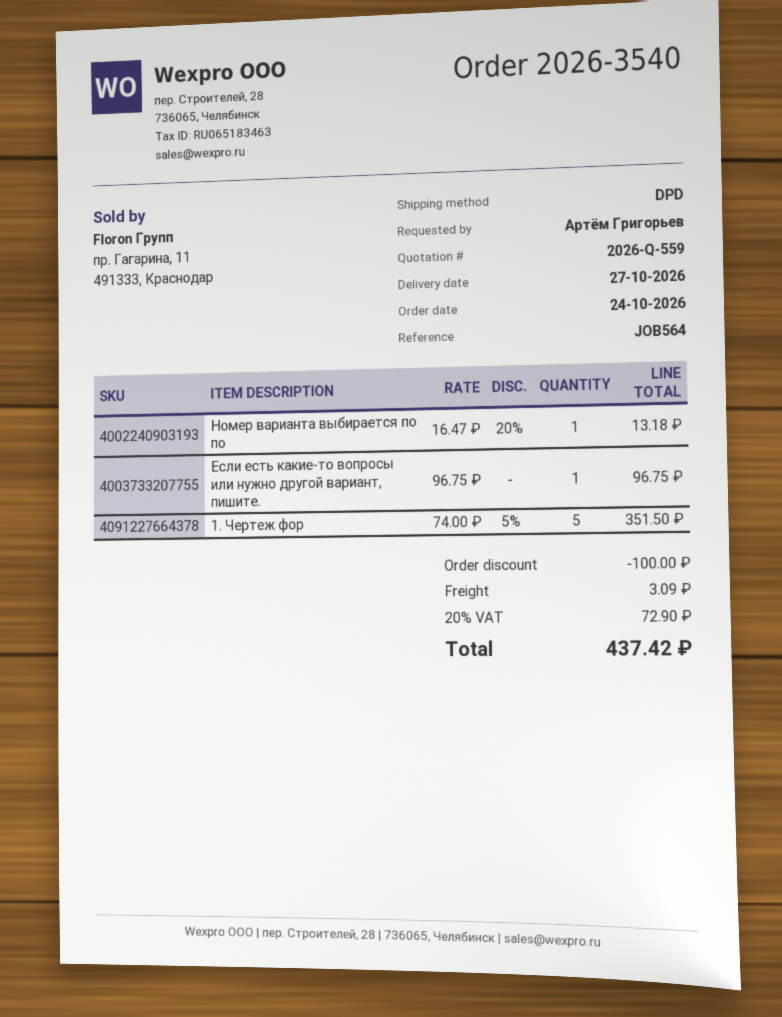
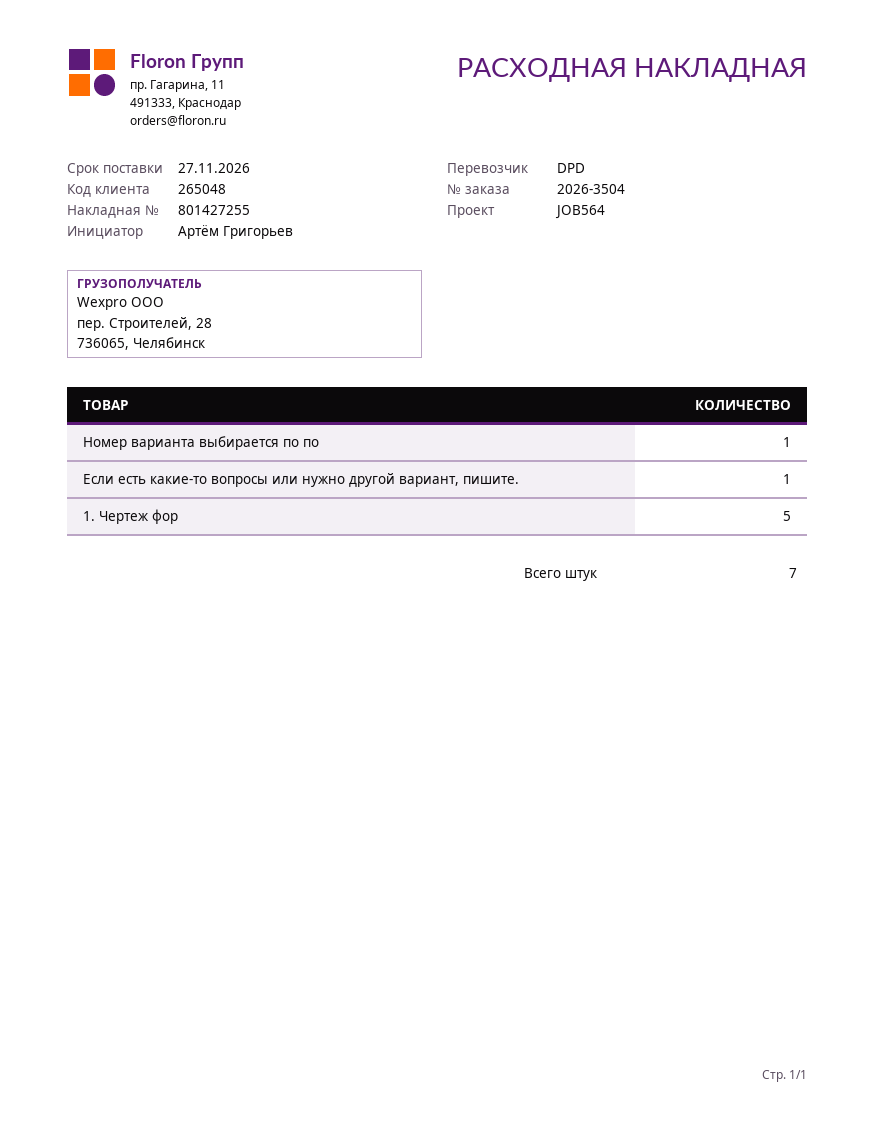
order number: 2026-3540 -> 2026-3504
delivery date: 2026-10-27 -> 2026-11-27

